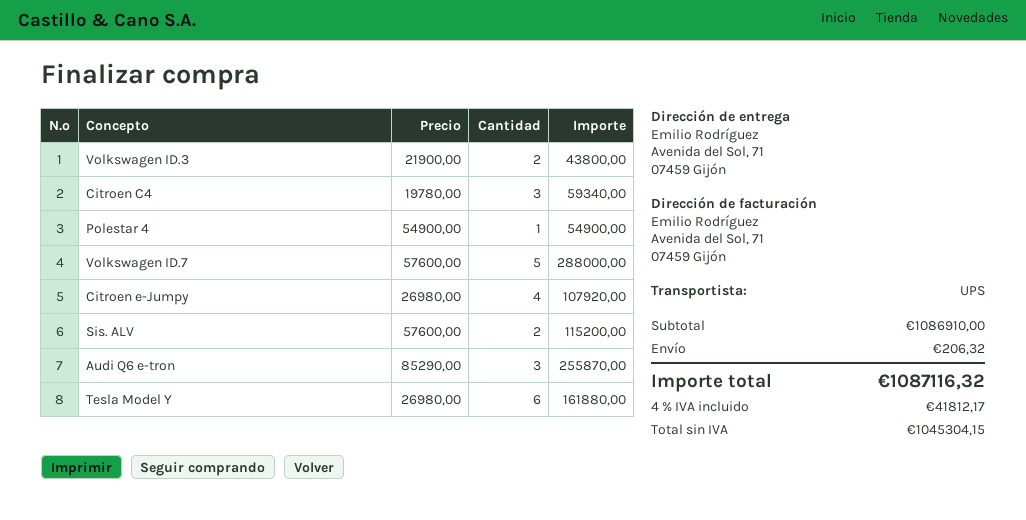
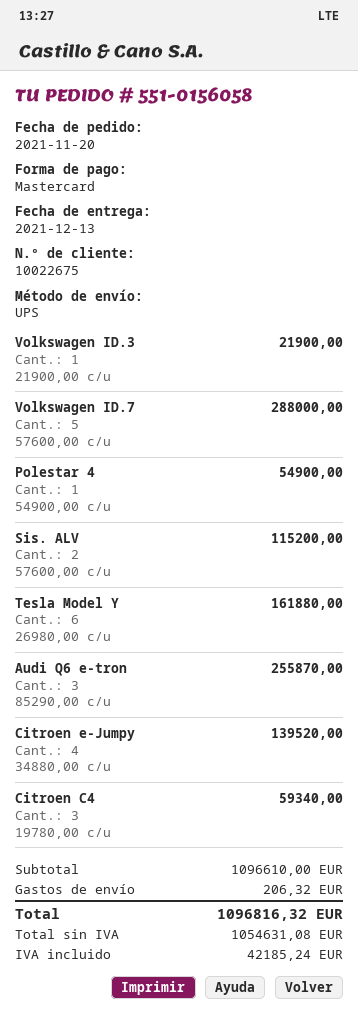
Volkswagen ID.3: 2 x 21900.00 = 43800.00 -> 1 x 21900.00 = 21900.00
Citroen e-Jumpy: 4 x 26980.00 = 107920.00 -> 4 x 34880.00 = 139520.00
subtotal: 1086910.00 -> 1096610.00
net: 1045304.15 -> 1054631.08
tax: 41812.17 -> 42185.24
total: 1087116.32 -> 1096816.32

